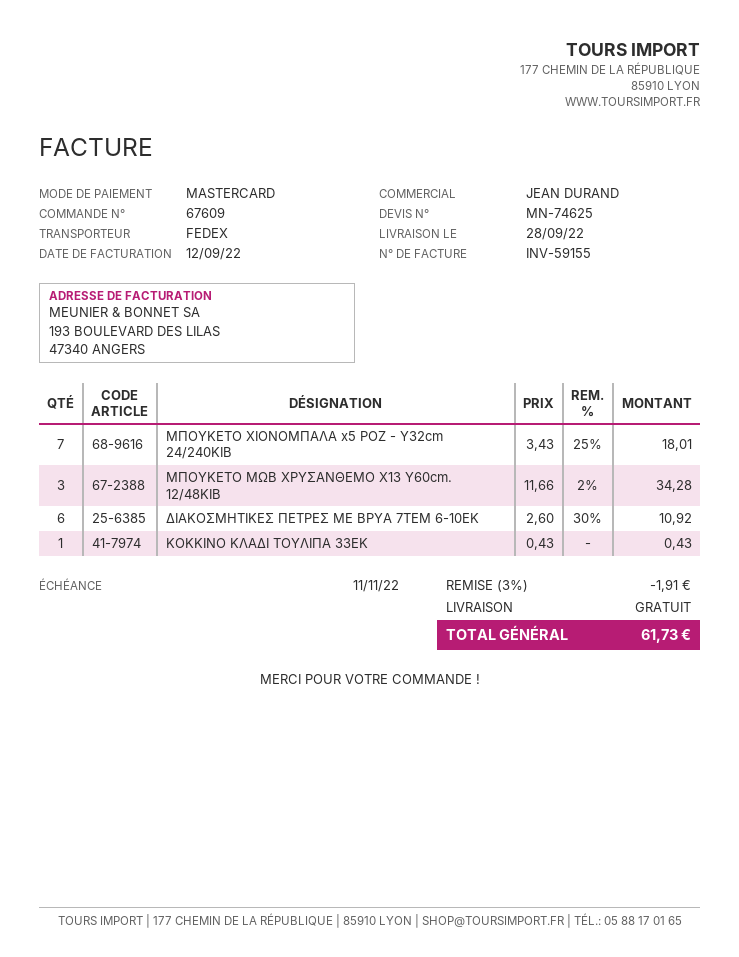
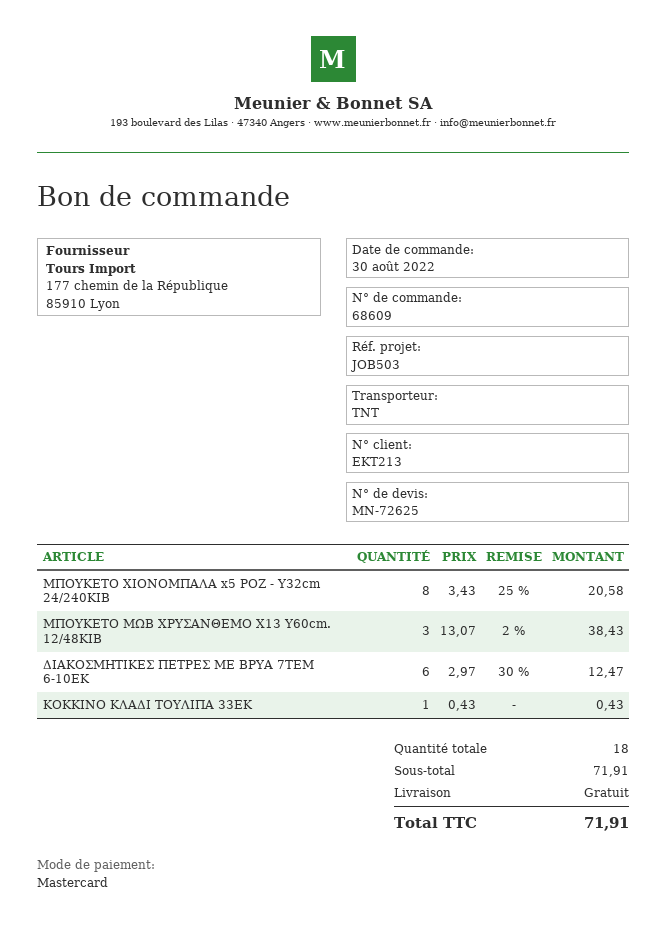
quote number: MN-74625 -> MN-72625
order number: 67609 -> 68609
shipping method: FedEx -> TNT
ΜΠΟΥΚΕΤΟ ΧΙΟΝΟΜΠΑΛΑ x5 ΡΟΖ - Υ32cm 24/240ΚΙΒ: 7 x 3.43 - 25% = 18.01 -> 8 x 3.43 - 25% = 20.58
ΜΠΟΥΚΕΤΟ ΜΩΒ ΧΡΥΣΑΝΘΕΜΟ Χ13 Y60cm. 12/48KIB: 3 x 11.66 - 2% = 34.28 -> 3 x 13.07 - 2% = 38.43
ΔΙΑΚΟΣΜΗΤΙΚΕΣ ΠΕΤΡΕΣ ΜΕ ΒΡΥΑ 7ΤΕΜ 6-10ΕΚ: 6 x 2.60 - 30% = 10.92 -> 6 x 2.97 - 30% = 12.47
discount: 3% = 1.91 -> none
total: 61.73 -> 71.91

